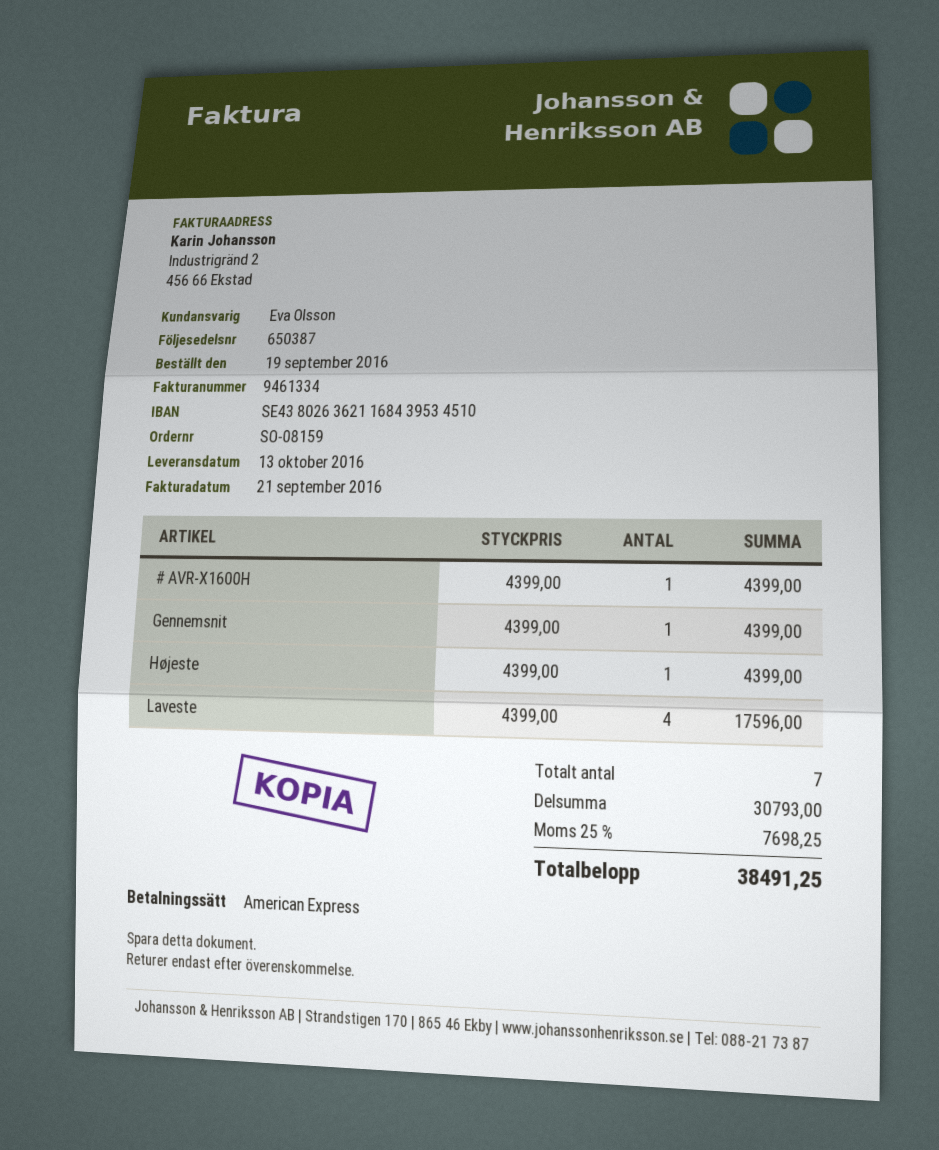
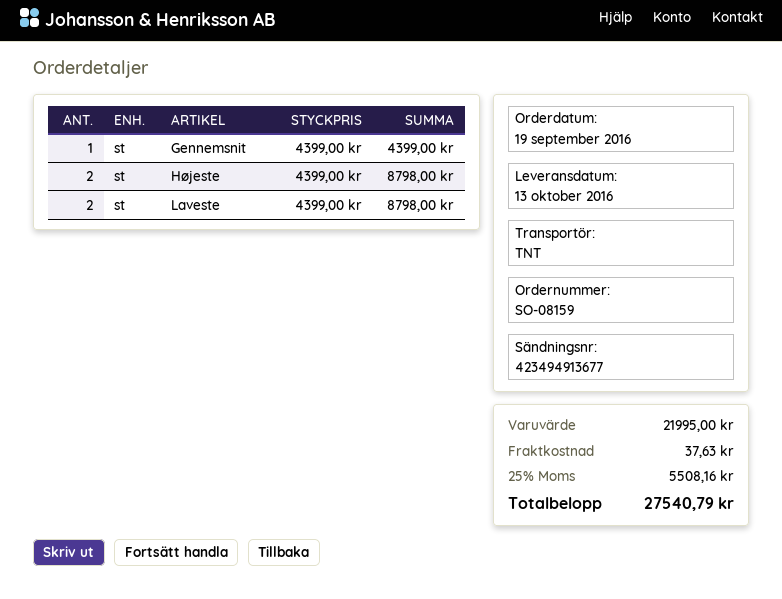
# AVR-X1600H: 1 x 4399.00 = 4399.00 -> none
Højeste: 1 x 4399.00 = 4399.00 -> 2 x 4399.00 = 8798.00
Laveste: 4 x 4399.00 = 17596.00 -> 2 x 4399.00 = 8798.00
subtotal: 30793.00 -> 21995.00
shipping: none -> 37.63
tax: 25% = 7698.25 -> 25% = 5508.16
total: 38491.25 -> 27540.79

